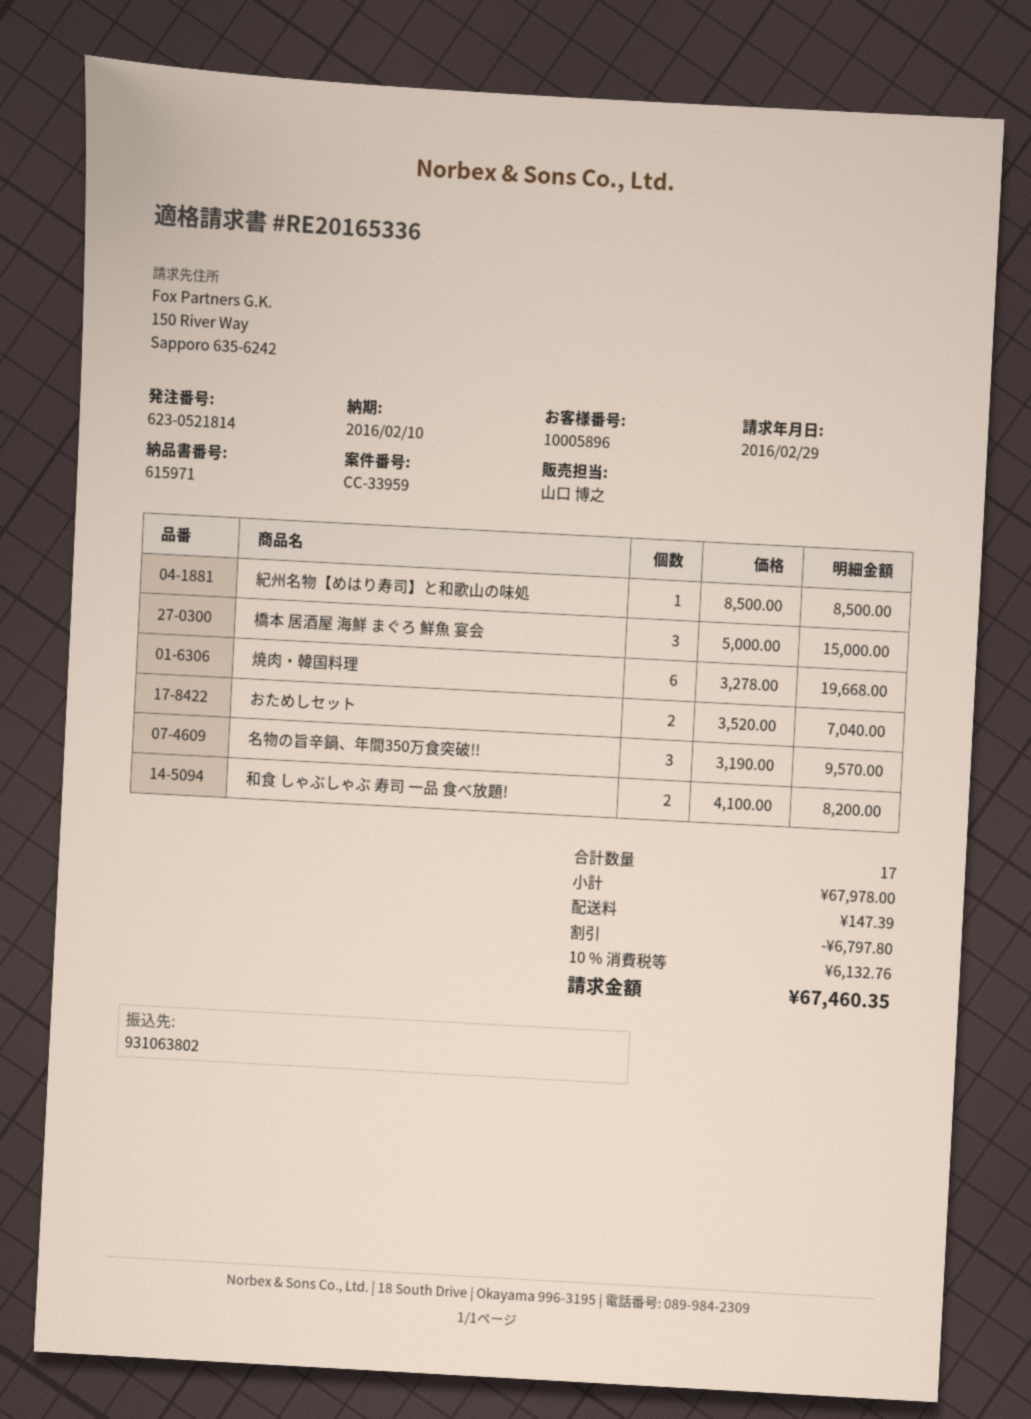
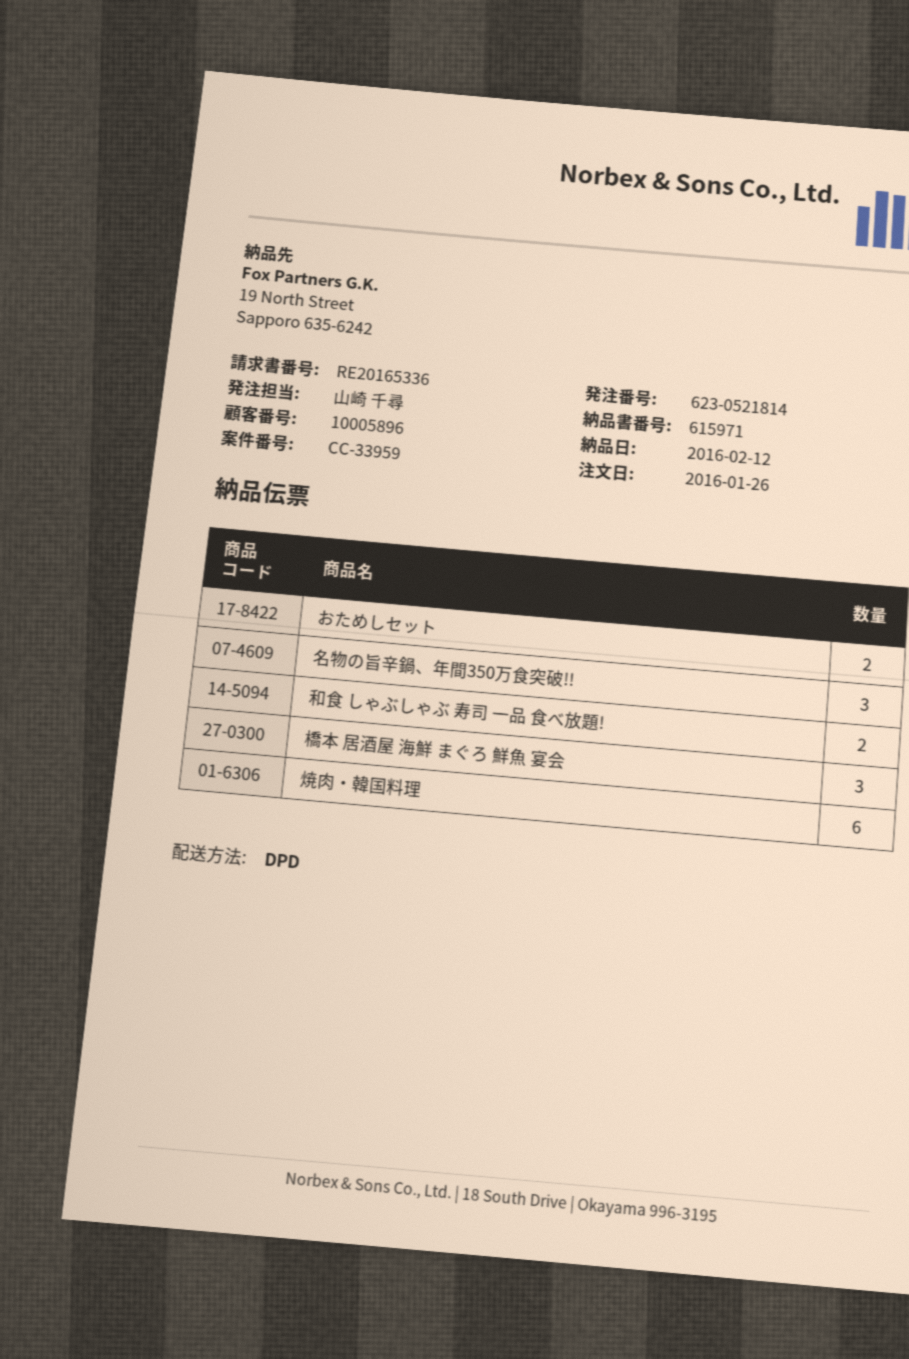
delivery date: 2016-02-10 -> 2016-02-12
紀州名物【めはり寿司】と和歌山の味処: 1 -> none

